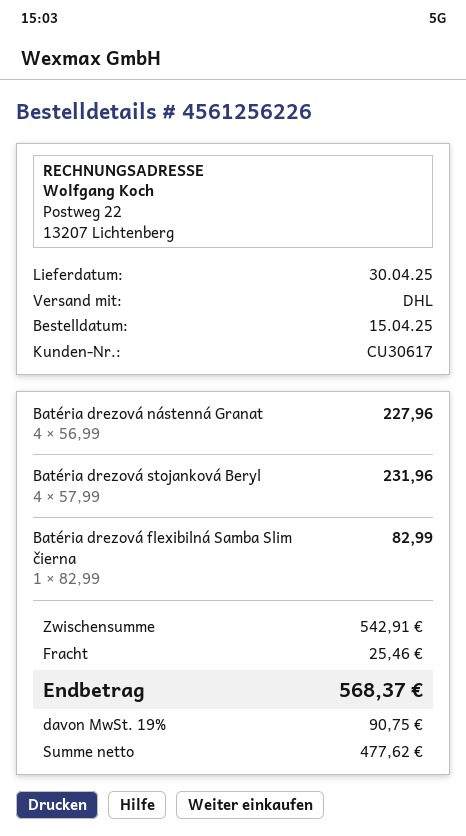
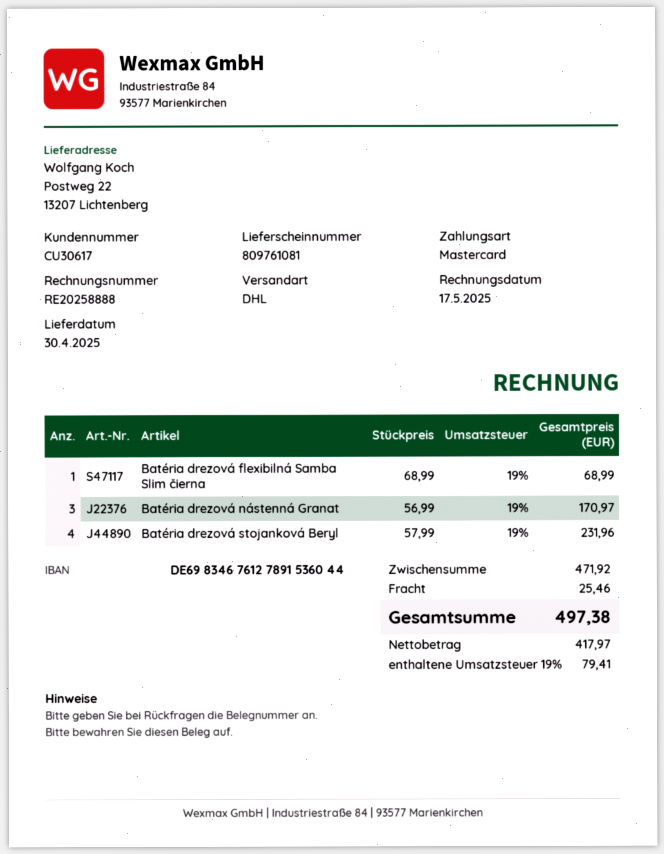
Batéria drezová nástenná Granat: 4 x 56.99 = 227.96 -> 3 x 56.99 = 170.97
Batéria drezová flexibilná Samba Slim čierna: 1 x 82.99 = 82.99 -> 1 x 68.99 = 68.99
subtotal: 542.91 -> 471.92
net: 477.62 -> 417.97
tax: 19% = 90.75 -> 19% = 79.41
total: 568.37 -> 497.38

